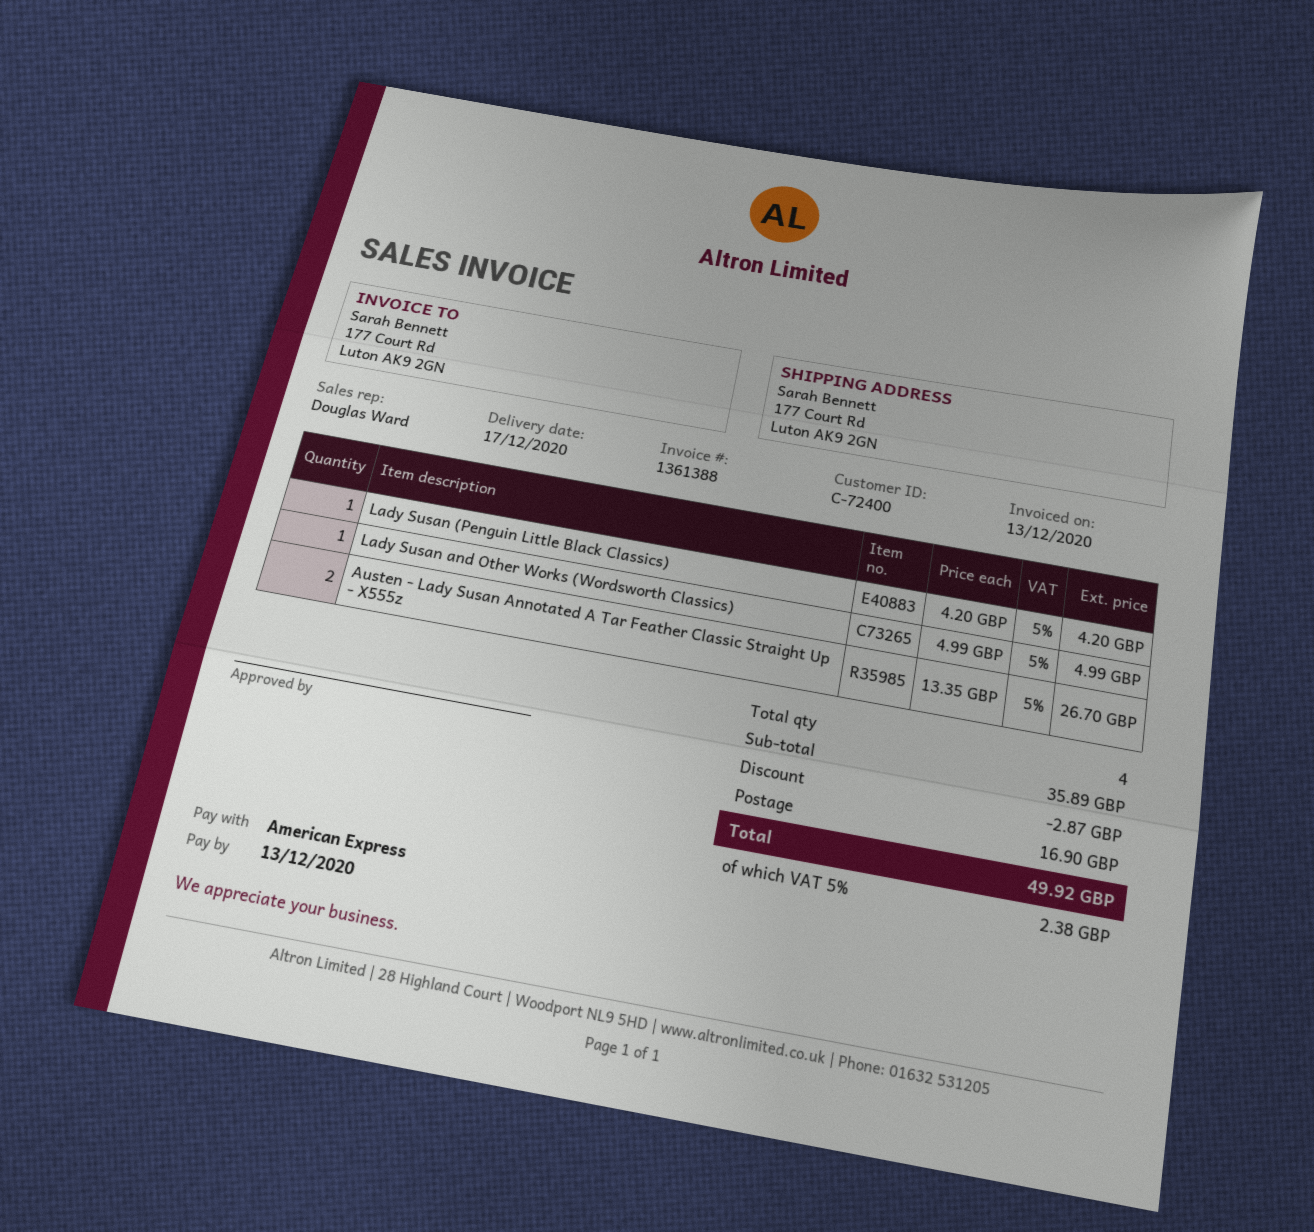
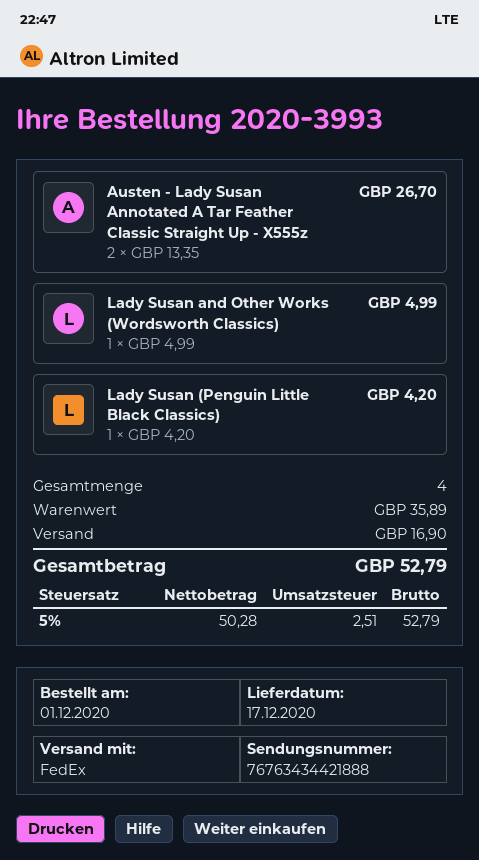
discount: 2.87 -> none
tax: 5% = 2.38 -> 5% = 2.51
total: 49.92 -> 52.79

